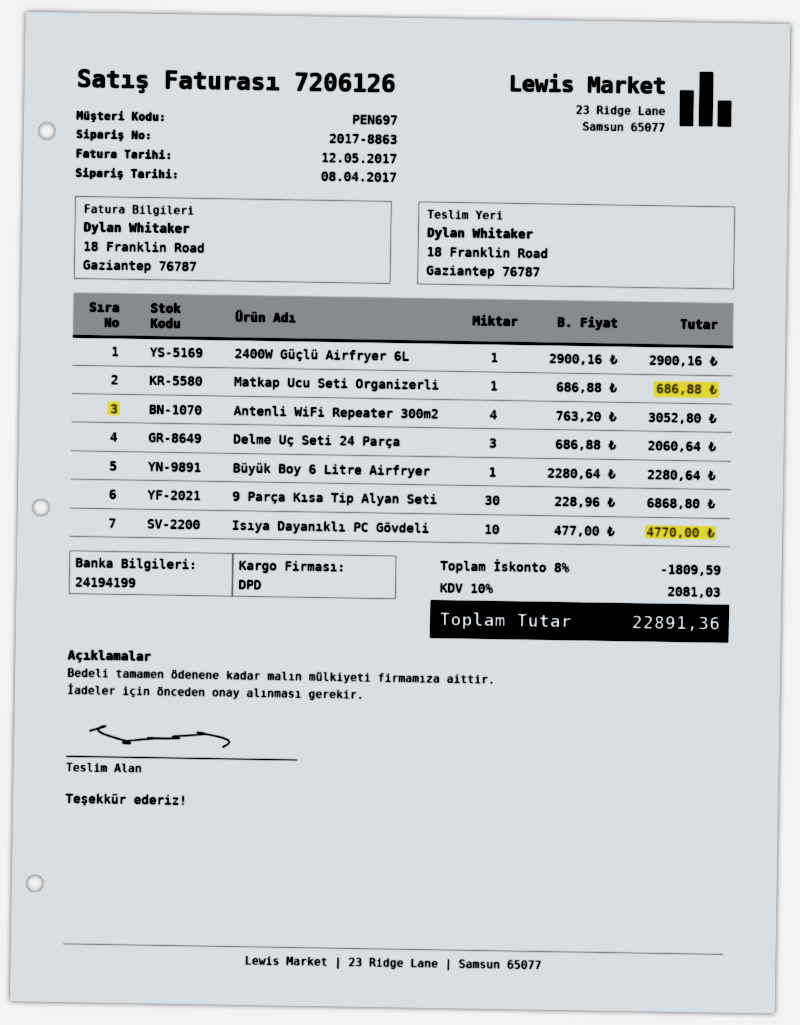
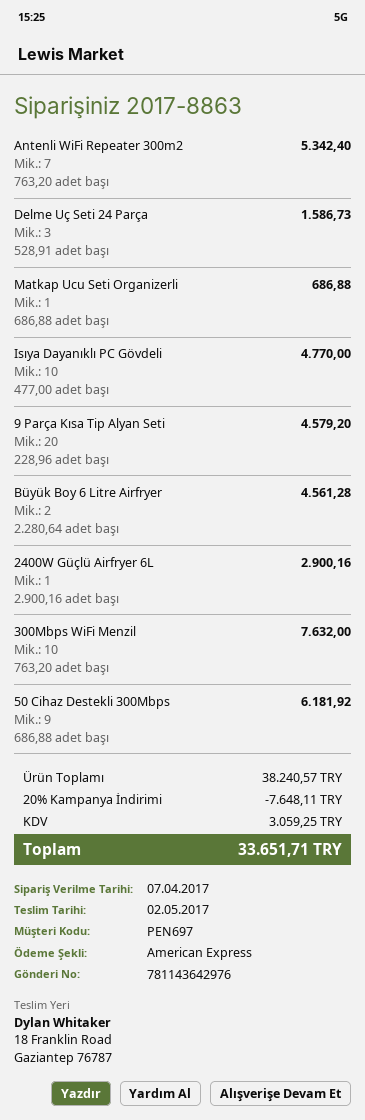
order date: 2017-04-08 -> 2017-04-07
Antenli WiFi Repeater 300m2: 4 x 763.20 = 3052.80 -> 7 x 763.20 = 5342.40
Delme Uç Seti 24 Parça: 3 x 686.88 = 2060.64 -> 3 x 528.91 = 1586.73
Büyük Boy 6 Litre Airfryer: 1 x 2280.64 = 2280.64 -> 2 x 2280.64 = 4561.28
9 Parça Kısa Tip Alyan Seti: 30 x 228.96 = 6868.80 -> 20 x 228.96 = 4579.20
300Mbps WiFi Menzil: none -> 10 x 763.20 = 7632.00
50 Cihaz Destekli 300Mbps: none -> 9 x 686.88 = 6181.92
discount: 8% = 1809.59 -> 20% = 7648.11
tax: 2081.03 -> 3059.25
total: 22891.36 -> 33651.71

